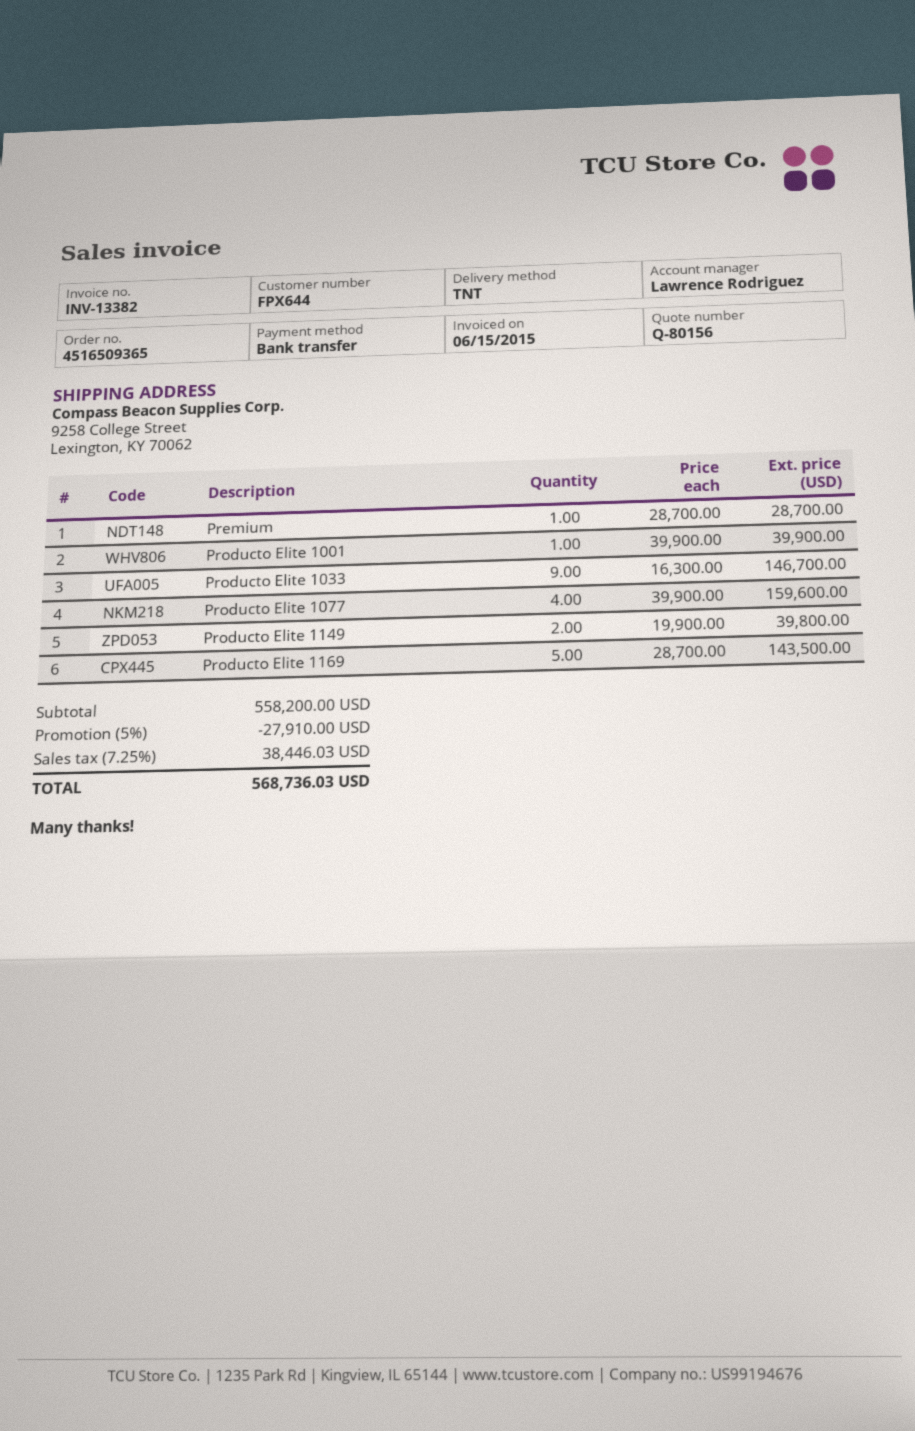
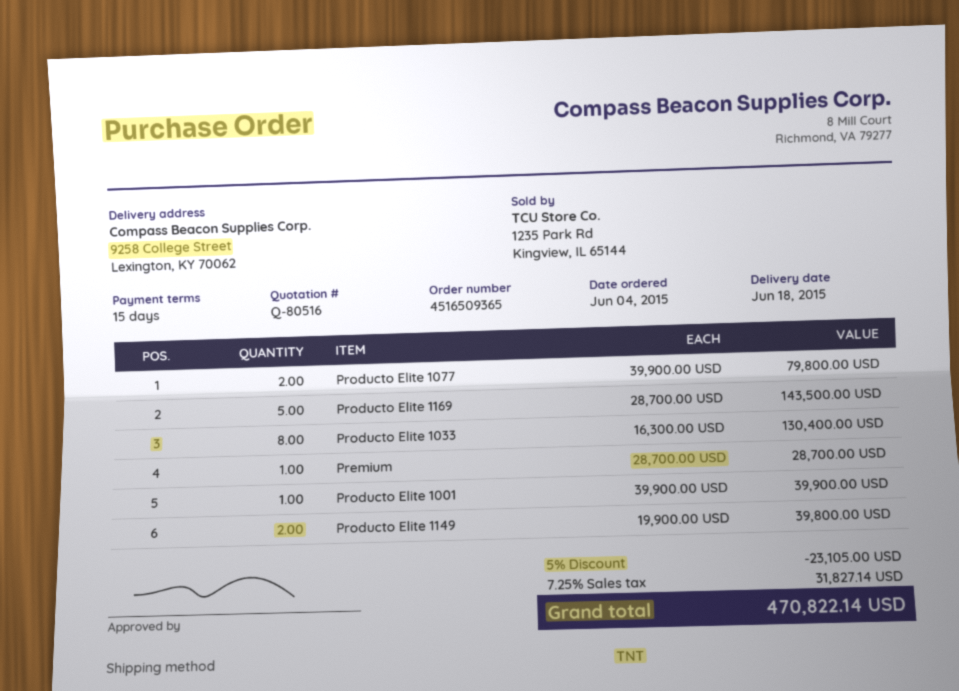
quote number: Q-80156 -> Q-80516
Producto Elite 1033: 9 x 16300.00 = 146700.00 -> 8 x 16300.00 = 130400.00
Producto Elite 1077: 4 x 39900.00 = 159600.00 -> 2 x 39900.00 = 79800.00
discount: 5% = 27910.00 -> 5% = 23105.00
tax: 7.25% = 38446.03 -> 7.25% = 31827.14
total: 568736.03 -> 470822.14

